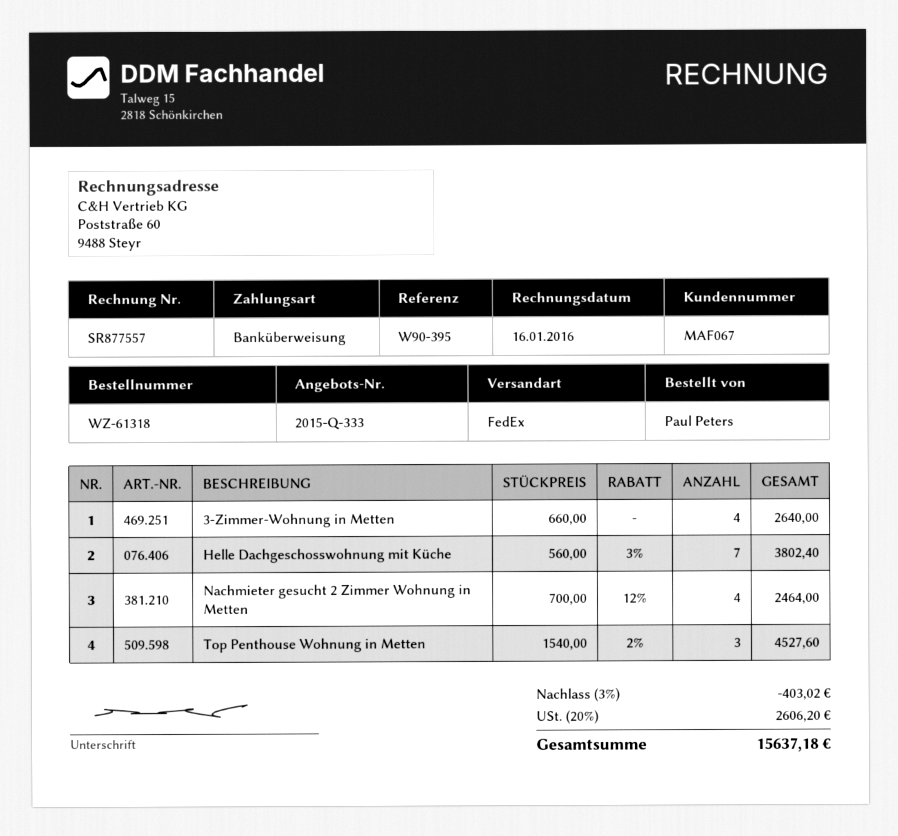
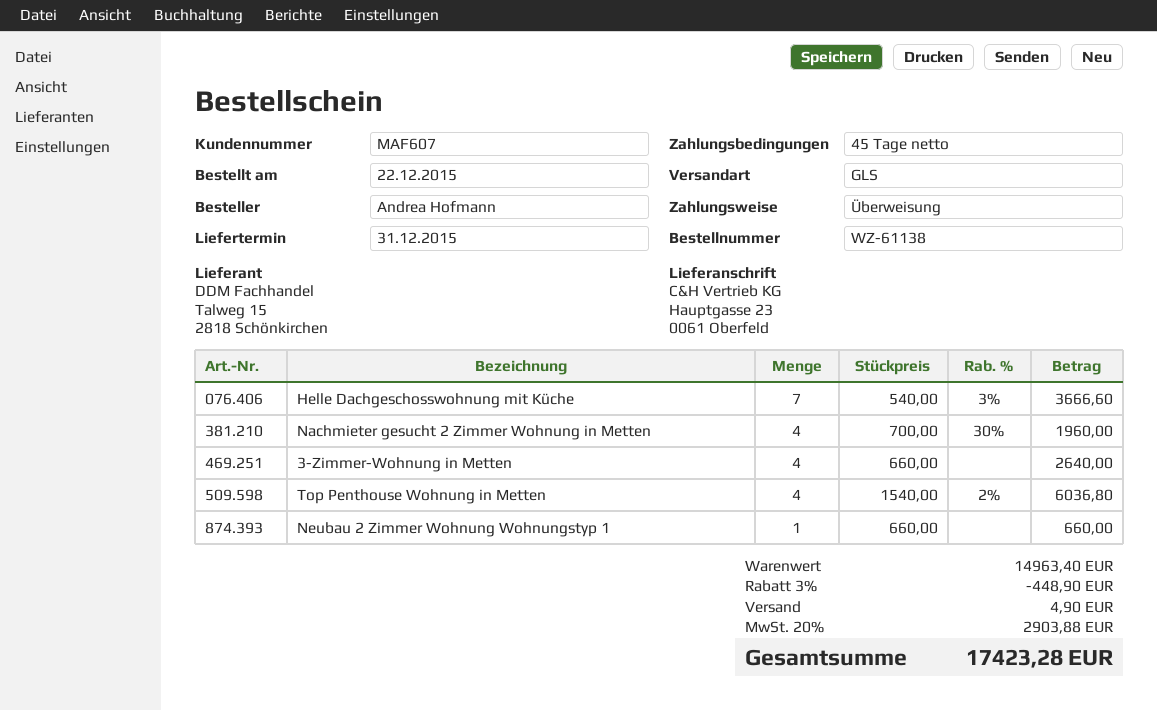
order number: WZ-61318 -> WZ-61138
customer number: MAF067 -> MAF607
ordered by: Paul Peters -> Andrea Hofmann
shipping method: FedEx -> GLS
Helle Dachgeschosswohnung mit Küche: 7 x 560.00 - 3% = 3802.40 -> 7 x 540.00 - 3% = 3666.60
Nachmieter gesucht 2 Zimmer Wohnung in Metten: 4 x 700.00 - 12% = 2464.00 -> 4 x 700.00 - 30% = 1960.00
Top Penthouse Wohnung in Metten: 3 x 1540.00 - 2% = 4527.60 -> 4 x 1540.00 - 2% = 6036.80
Neubau 2 Zimmer Wohnung Wohnungstyp 1: none -> 1 x 660.00 = 660.00
discount: 3% = 403.02 -> 3% = 448.90
shipping: none -> 4.90
tax: 20% = 2606.20 -> 20% = 2903.88
total: 15637.18 -> 17423.28

